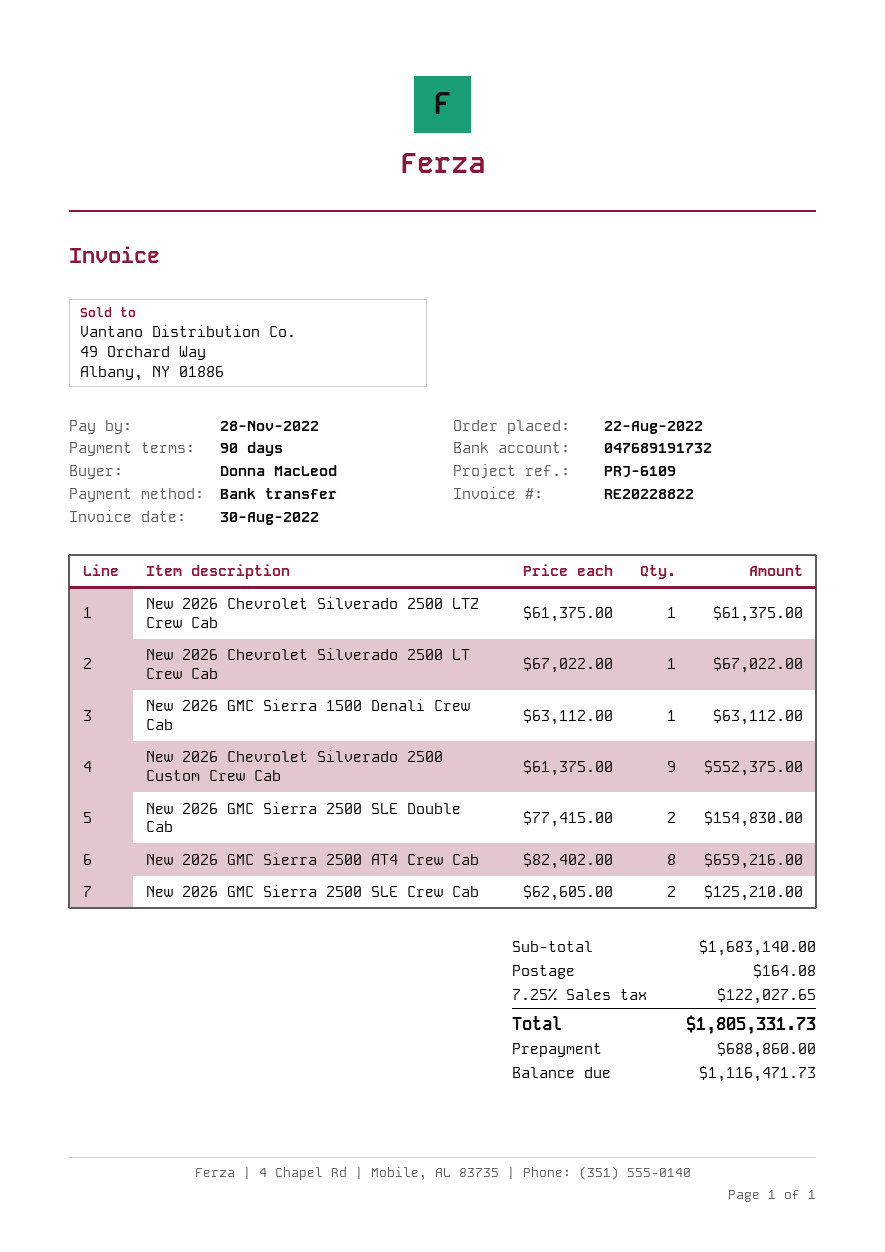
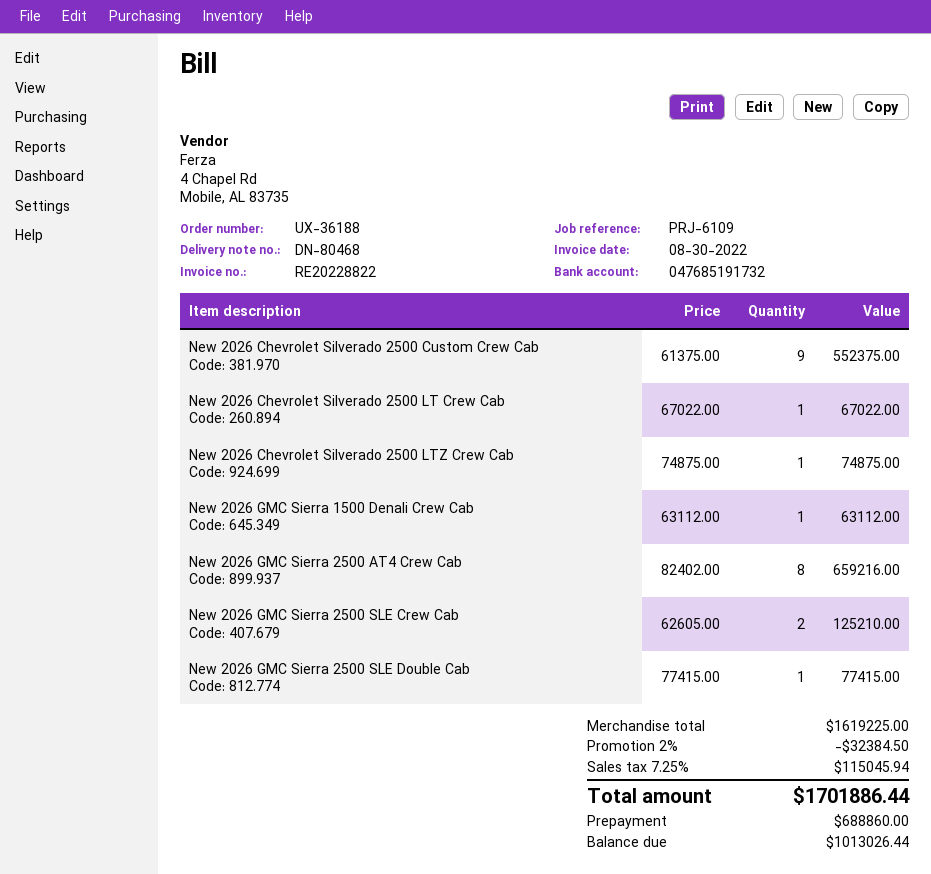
bank account: 047689191732 -> 047685191732
New 2026 Chevrolet Silverado 2500 LTZ Crew Cab: 1 x 61375.00 = 61375.00 -> 1 x 74875.00 = 74875.00
New 2026 GMC Sierra 2500 SLE Double Cab: 2 x 77415.00 = 154830.00 -> 1 x 77415.00 = 77415.00
subtotal: 1683140.00 -> 1619225.00
discount: none -> 2% = 32384.50
shipping: 164.08 -> none
tax: 7.25% = 122027.65 -> 7.25% = 115045.94
total: 1805331.73 -> 1701886.44
balance: 1116471.73 -> 1013026.44

